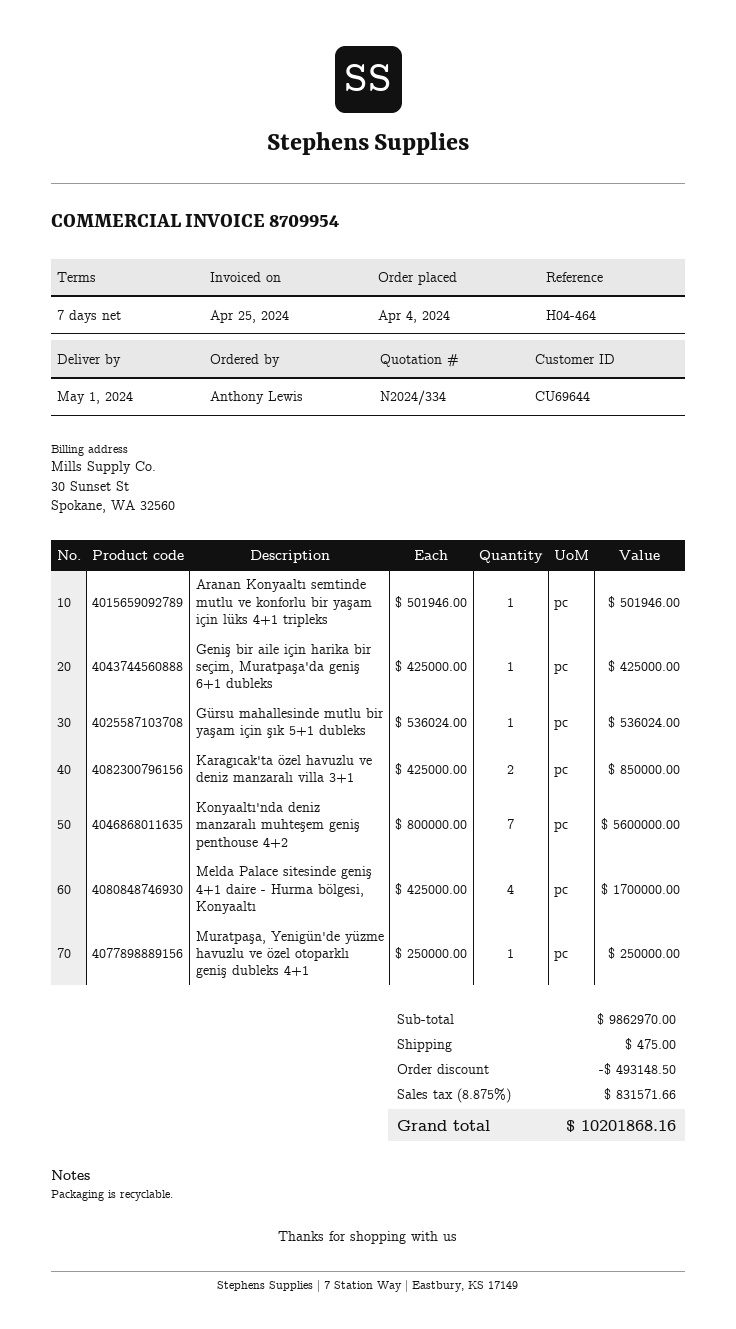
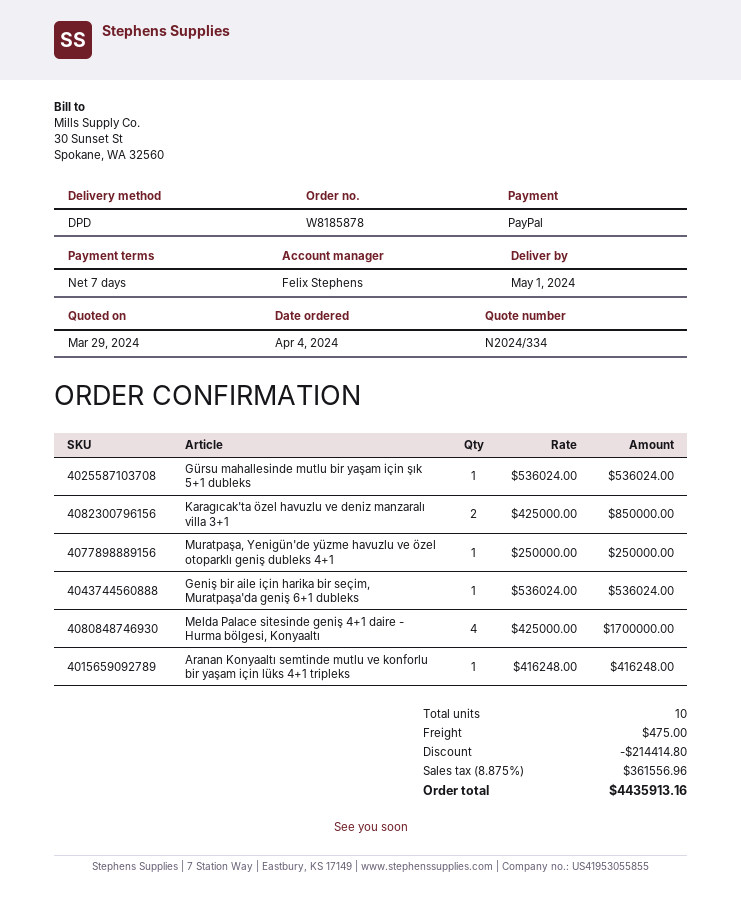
Aranan Konyaaltı semtinde mutlu ve konforlu bir yaşam için lüks 4+1 tripleks: 1 x 501946.00 = 501946.00 -> 1 x 416248.00 = 416248.00
Geniş bir aile için harika bir seçim, Muratpaşa'da geniş 6+1 dubleks: 1 x 425000.00 = 425000.00 -> 1 x 536024.00 = 536024.00
Konyaaltı'nda deniz manzaralı muhteşem geniş penthouse 4+2: 7 x 800000.00 = 5600000.00 -> none
discount: 493148.50 -> 214414.80
tax: 8.875% = 831571.66 -> 8.875% = 361556.96
total: 10201868.16 -> 4435913.16

